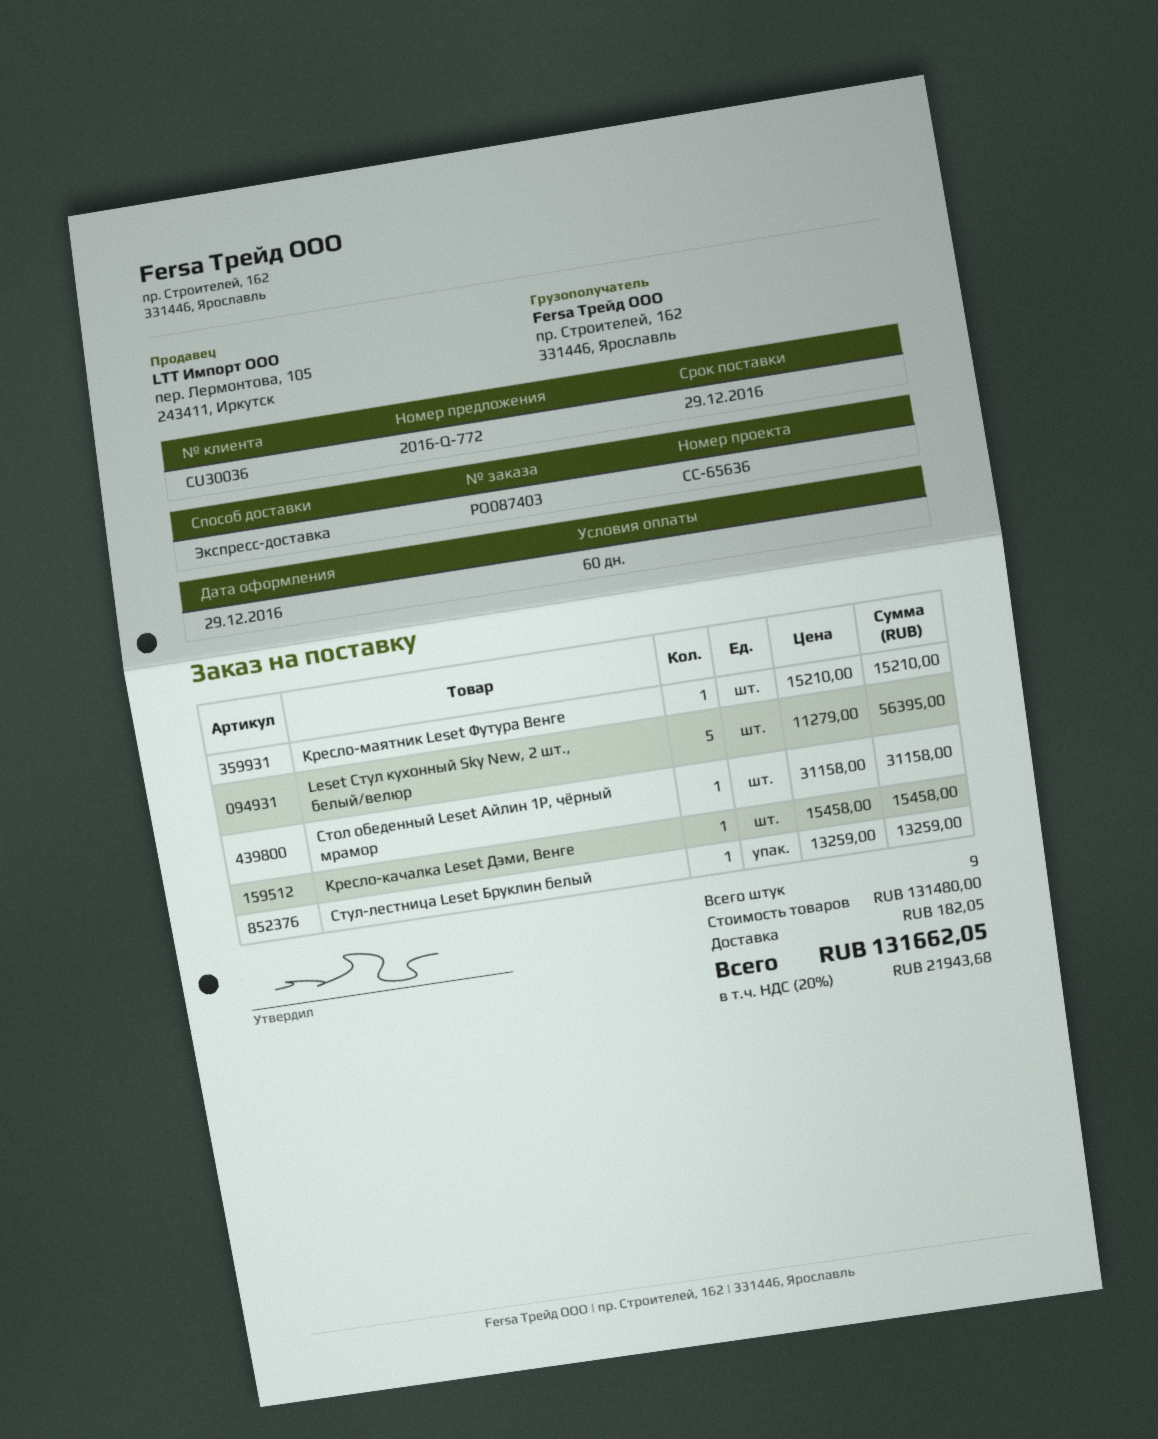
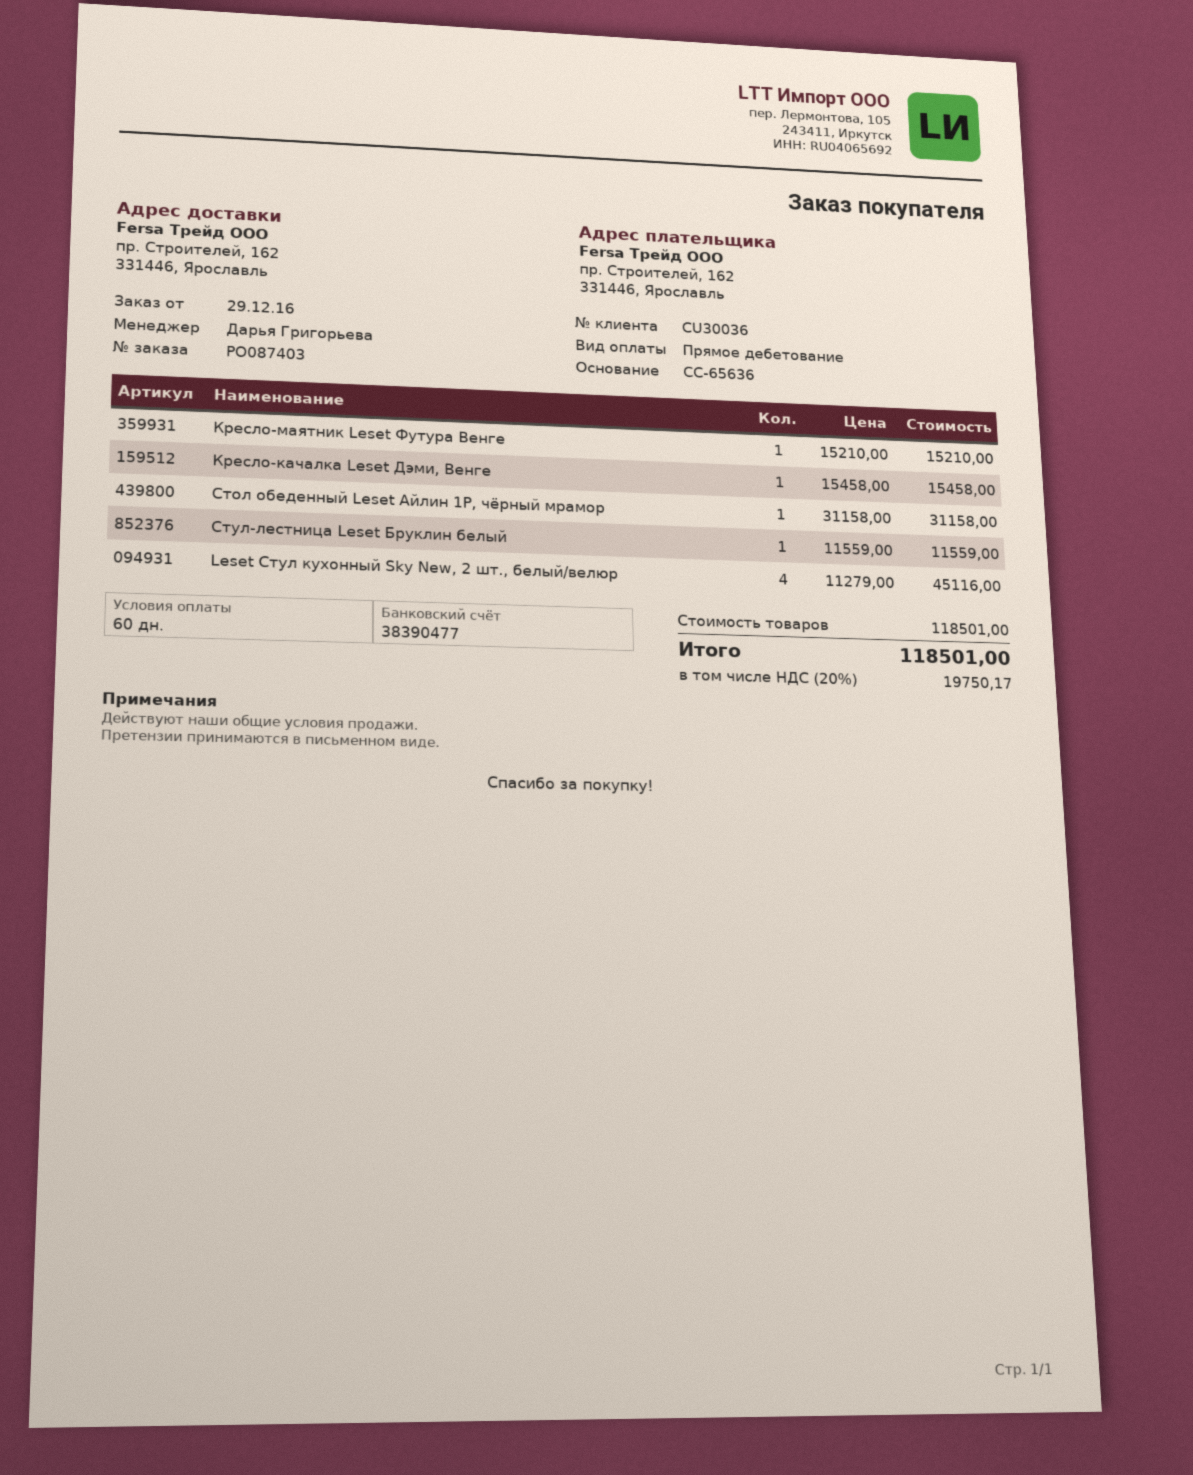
Leset Стул кухонный Sky New, 2 шт., белый/велюр: 5 x 11279.00 = 56395.00 -> 4 x 11279.00 = 45116.00
Стул-лестница Leset Бруклин белый: 1 x 13259.00 = 13259.00 -> 1 x 11559.00 = 11559.00
subtotal: 131480.00 -> 118501.00
shipping: 182.05 -> none
tax: 20% = 21943.68 -> 20% = 19750.17
total: 131662.05 -> 118501.00

